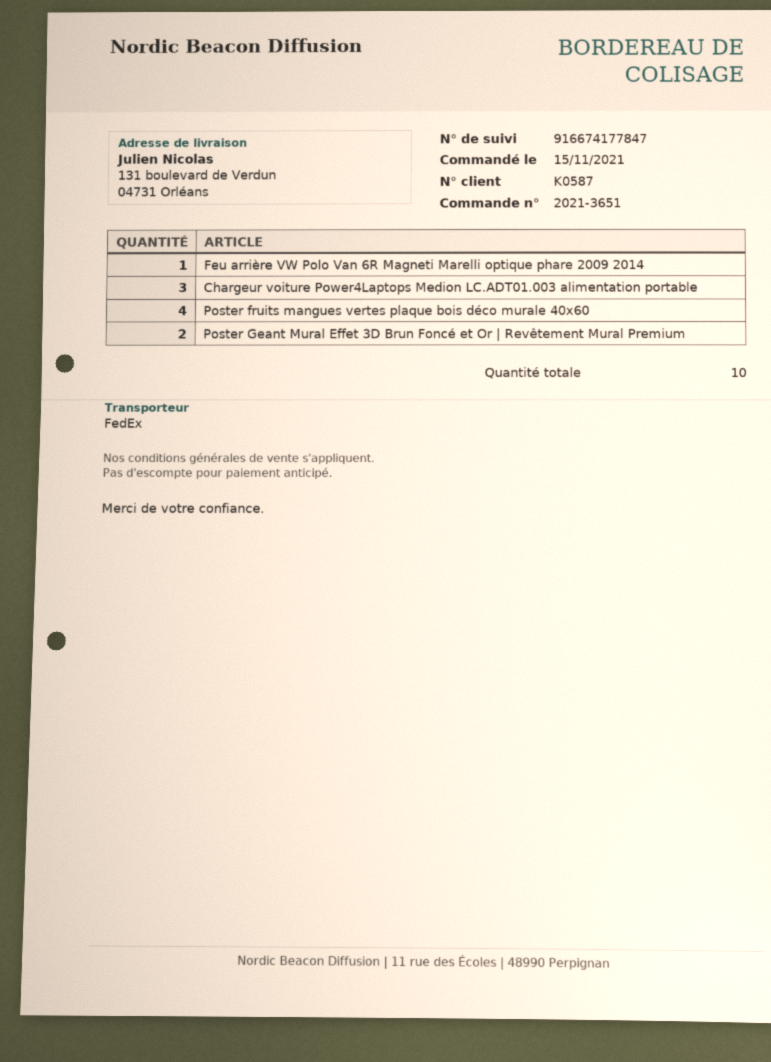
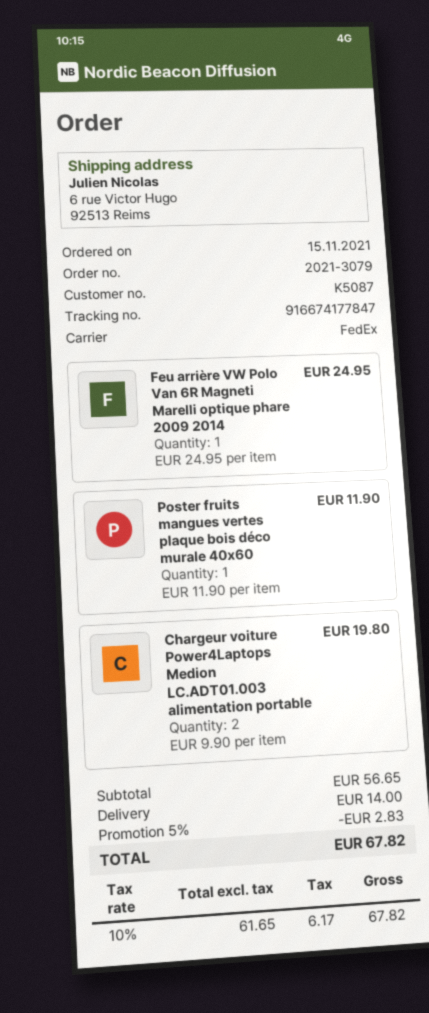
order number: 2021-3651 -> 2021-3079
customer number: K0587 -> K5087
ship to: 131 boulevard de Verdun, 04731 Orléans -> 6 rue Victor Hugo, 92513 Reims
Chargeur voiture Power4Laptops Medion LC.ADT01.003 alimentation portable: 3 -> 2
Poster fruits mangues vertes plaque bois déco murale 40x60: 4 -> 1
Poster Geant Mural Effet 3D Brun Foncé et Or | Revêtement Mural Premium: 2 -> none

